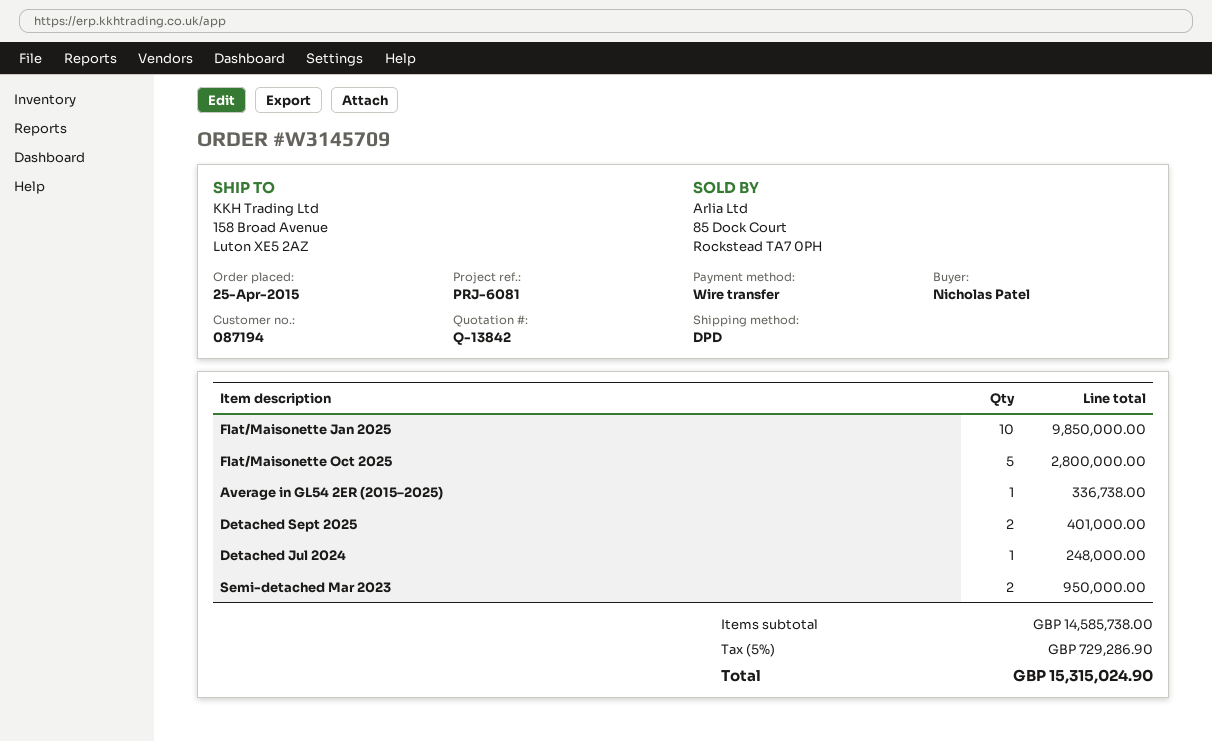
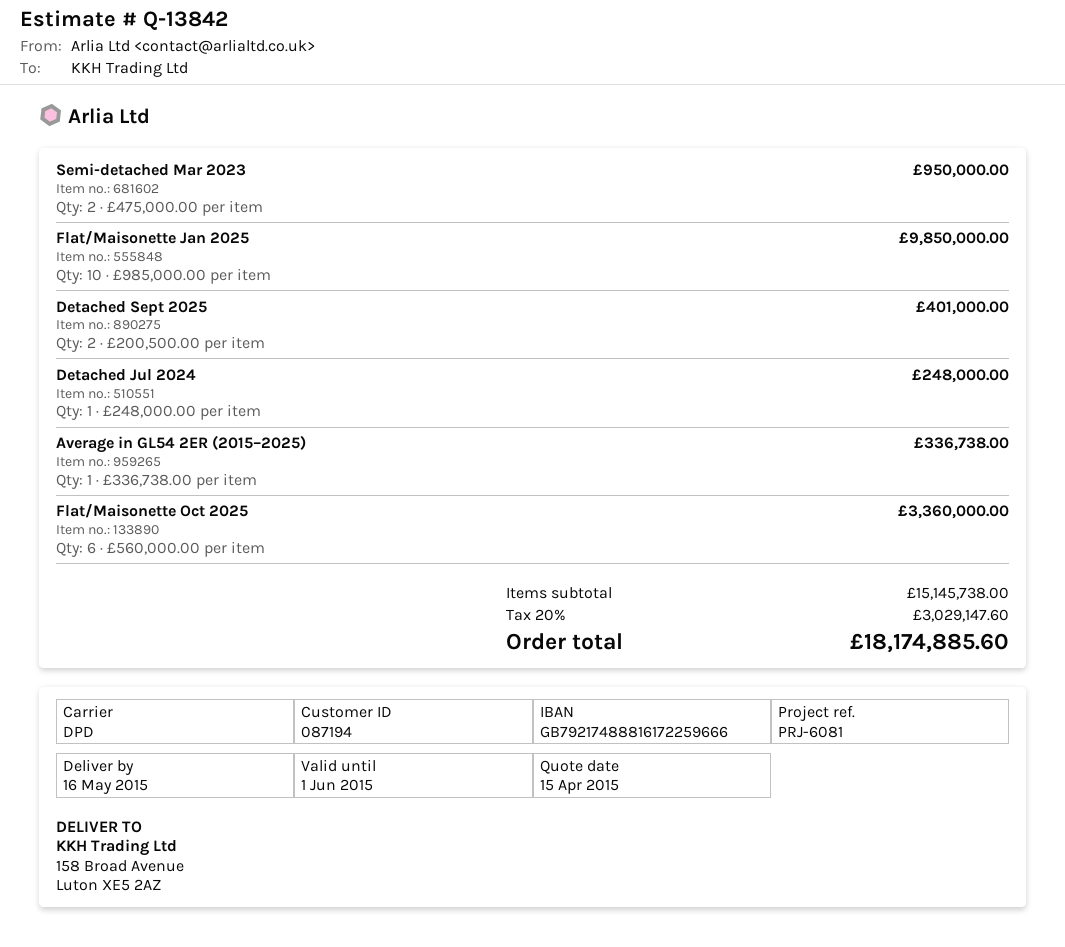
Flat/Maisonette Oct 2025: 5 for 2800000.00 -> 6 for 3360000.00
subtotal: 14585738.00 -> 15145738.00
tax: 5% = 729286.90 -> 20% = 3029147.60
total: 15315024.90 -> 18174885.60

